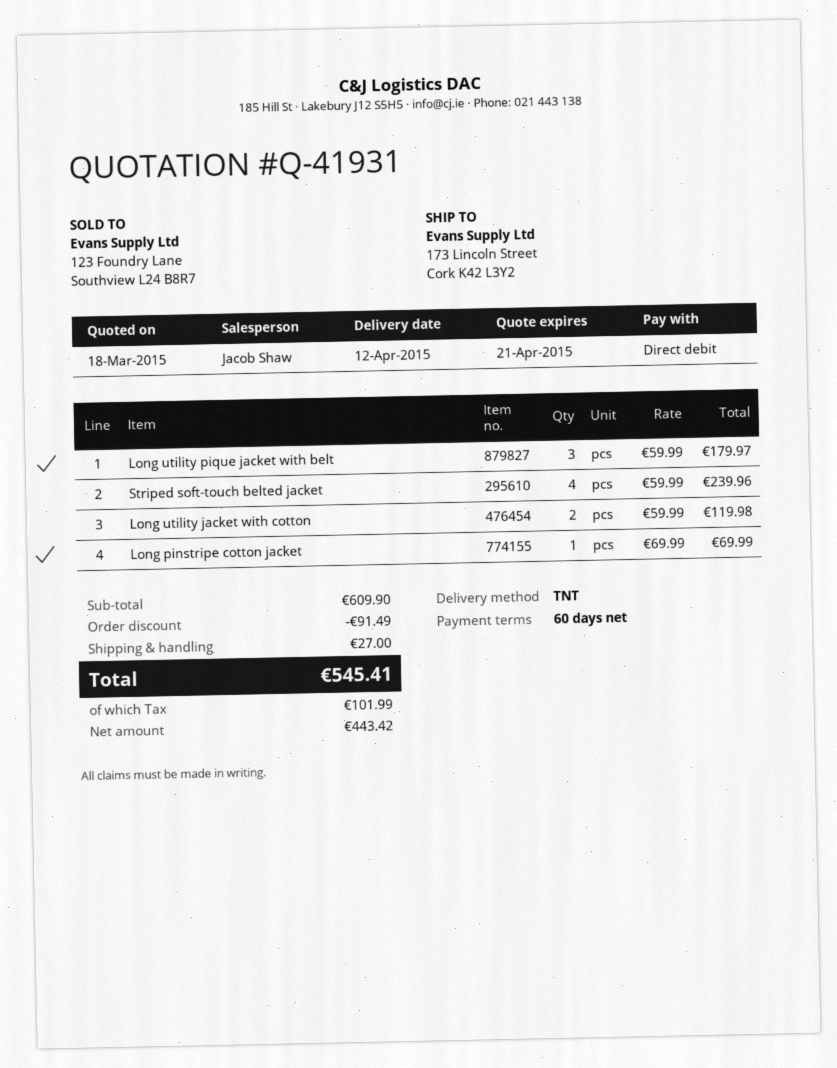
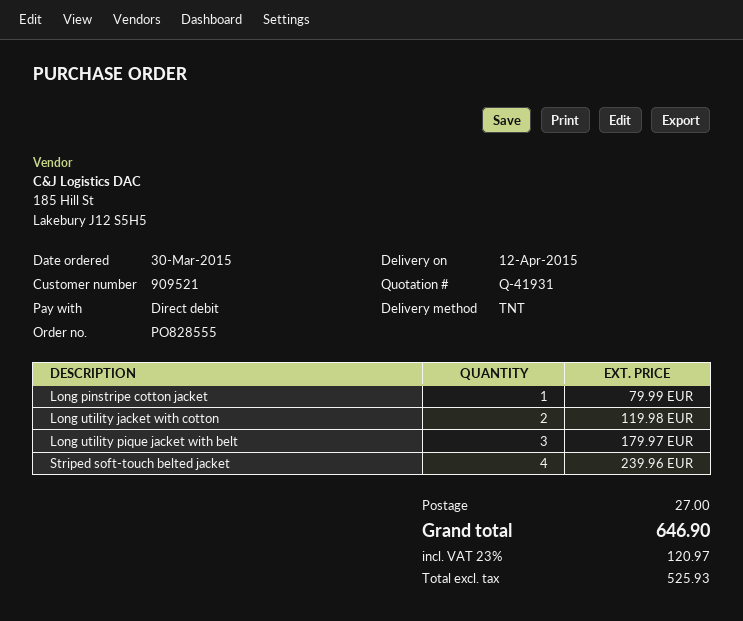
Long pinstripe cotton jacket: 1 for 69.99 -> 1 for 79.99
discount: 91.49 -> none
net: 443.42 -> 525.93
tax: 101.99 -> 120.97
total: 545.41 -> 646.90

